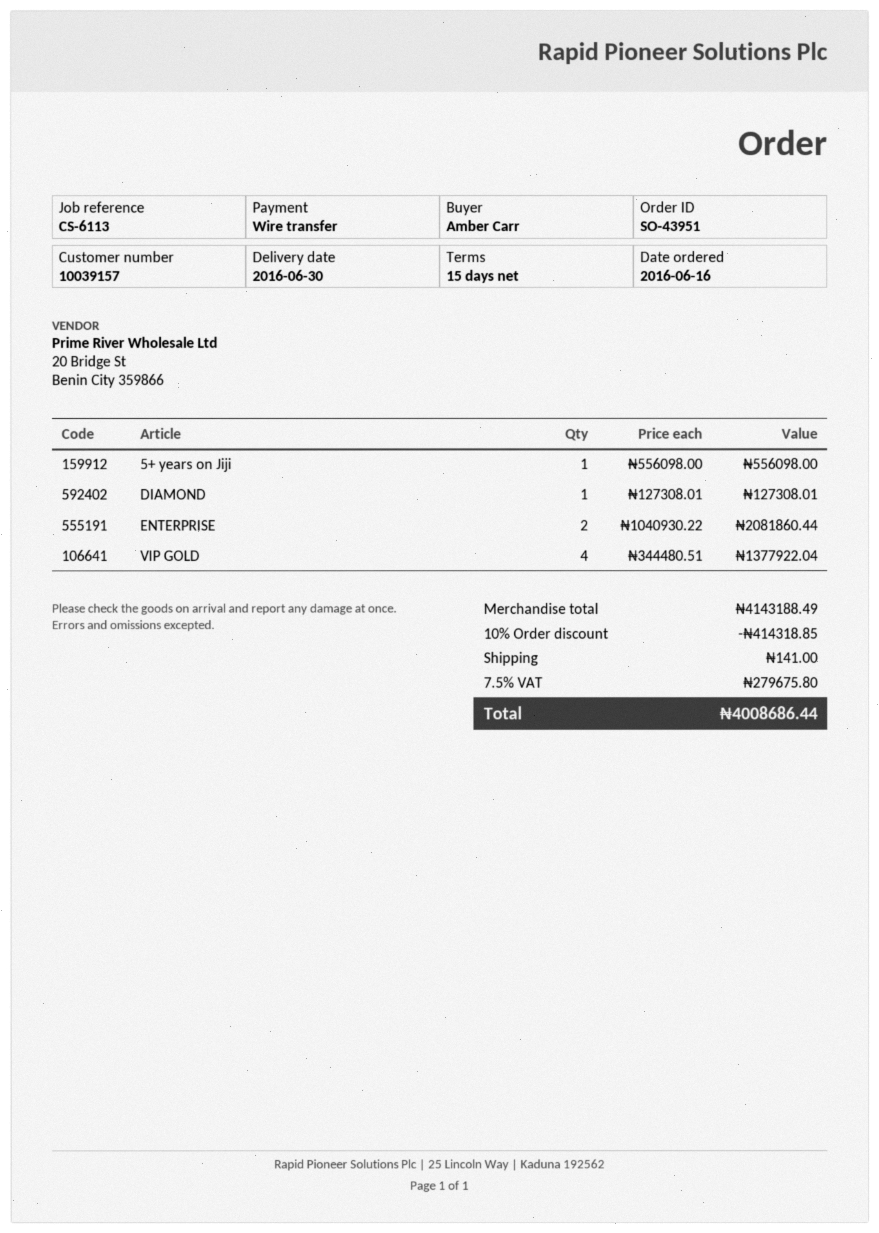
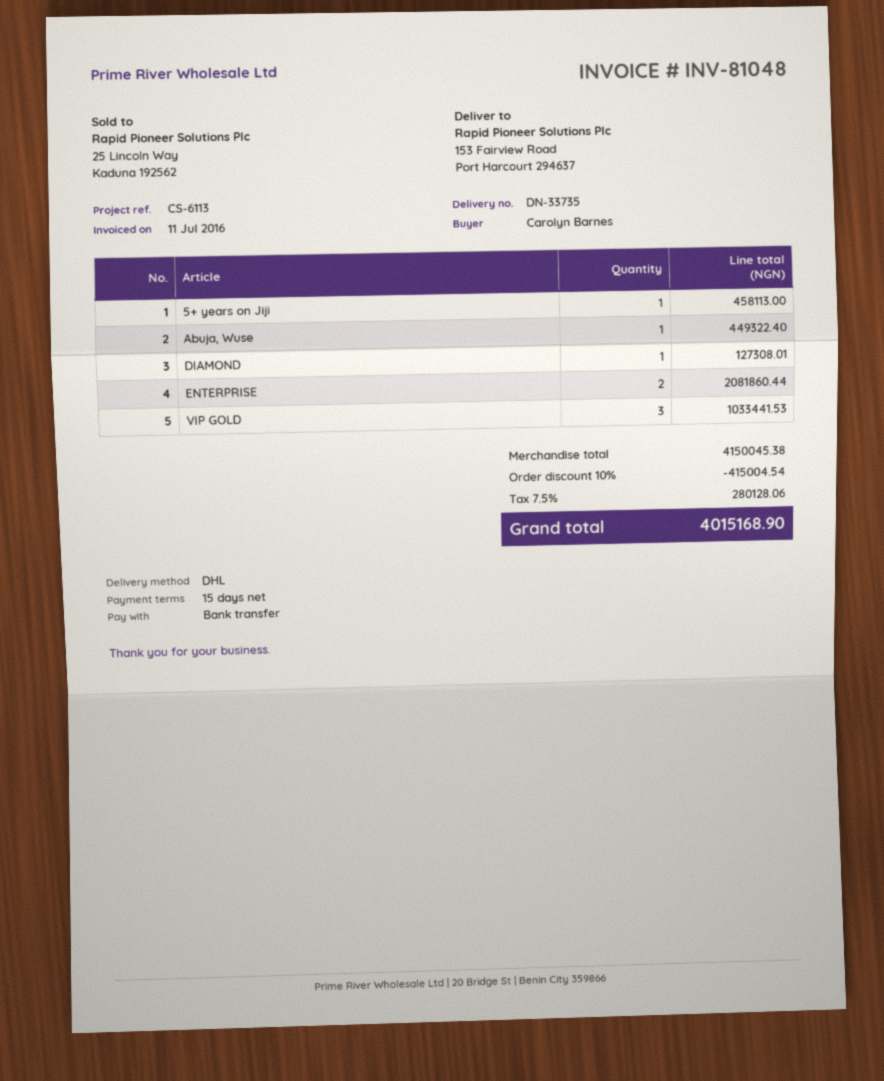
ordered by: Amber Carr -> Carolyn Barnes
5+ years on Jiji: 1 for 556098.00 -> 1 for 458113.00
VIP GOLD: 4 for 1377922.04 -> 3 for 1033441.53
Abuja, Wuse: none -> 1 for 449322.40
subtotal: 4143188.49 -> 4150045.38
discount: 10% = 414318.85 -> 10% = 415004.54
shipping: 141.00 -> none
tax: 7.5% = 279675.80 -> 7.5% = 280128.06
total: 4008686.44 -> 4015168.90

